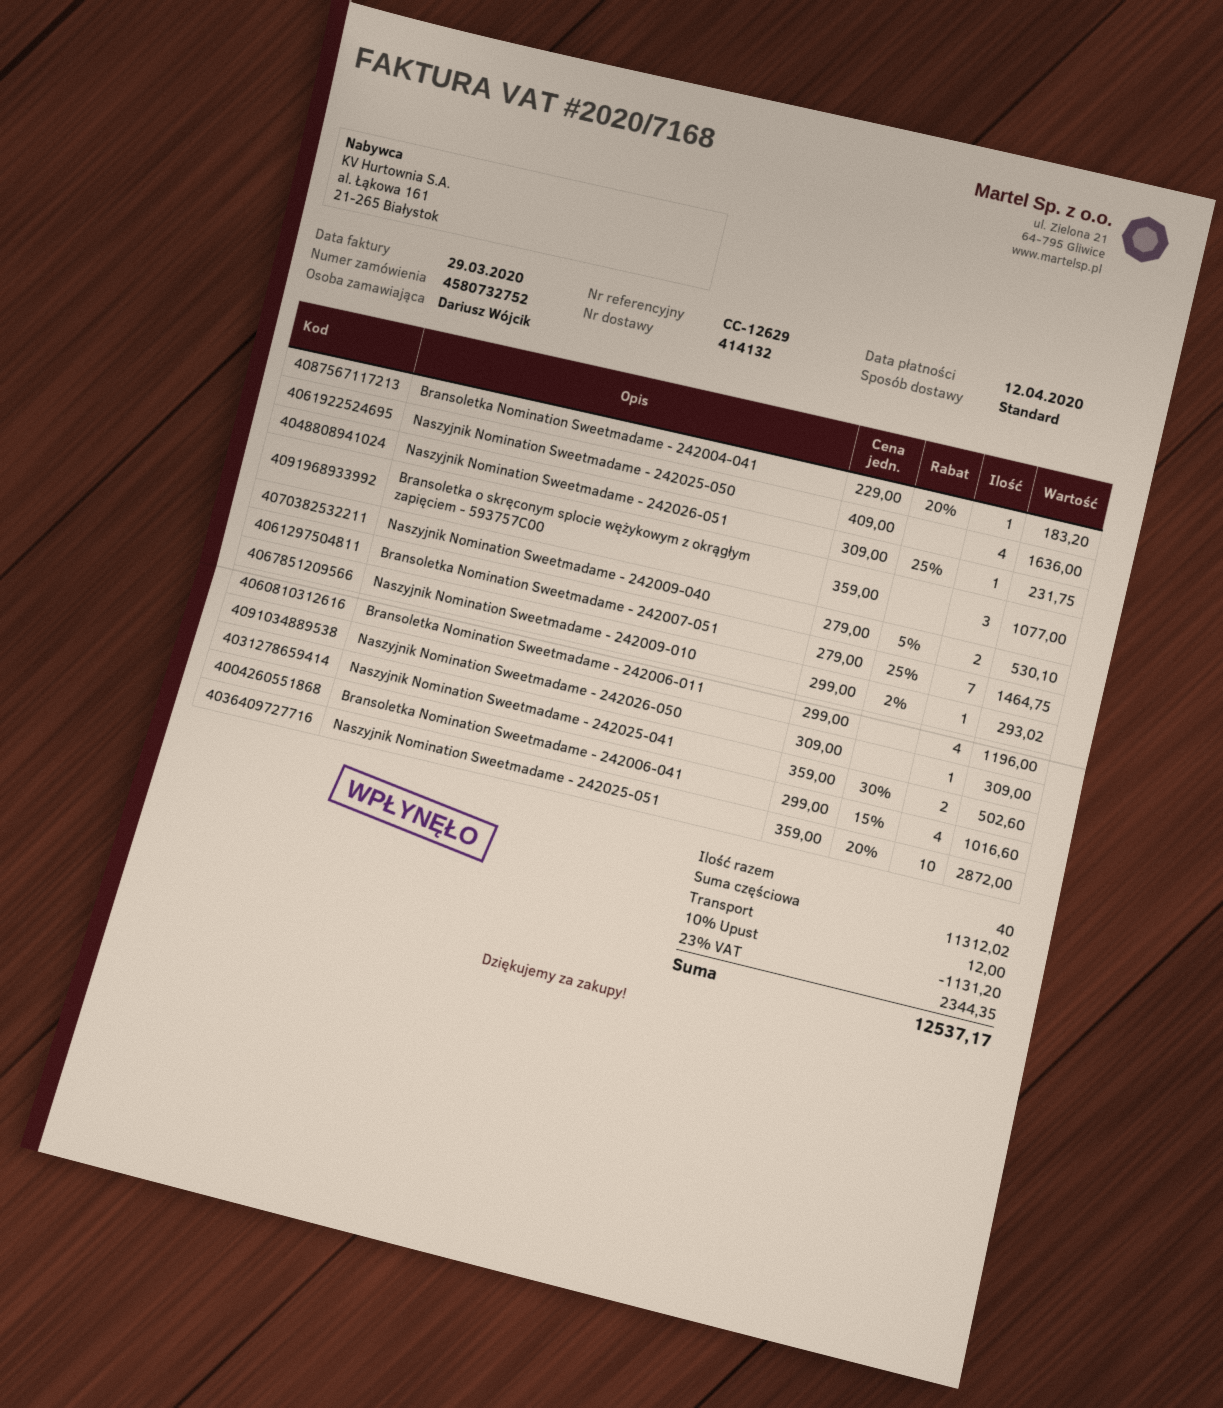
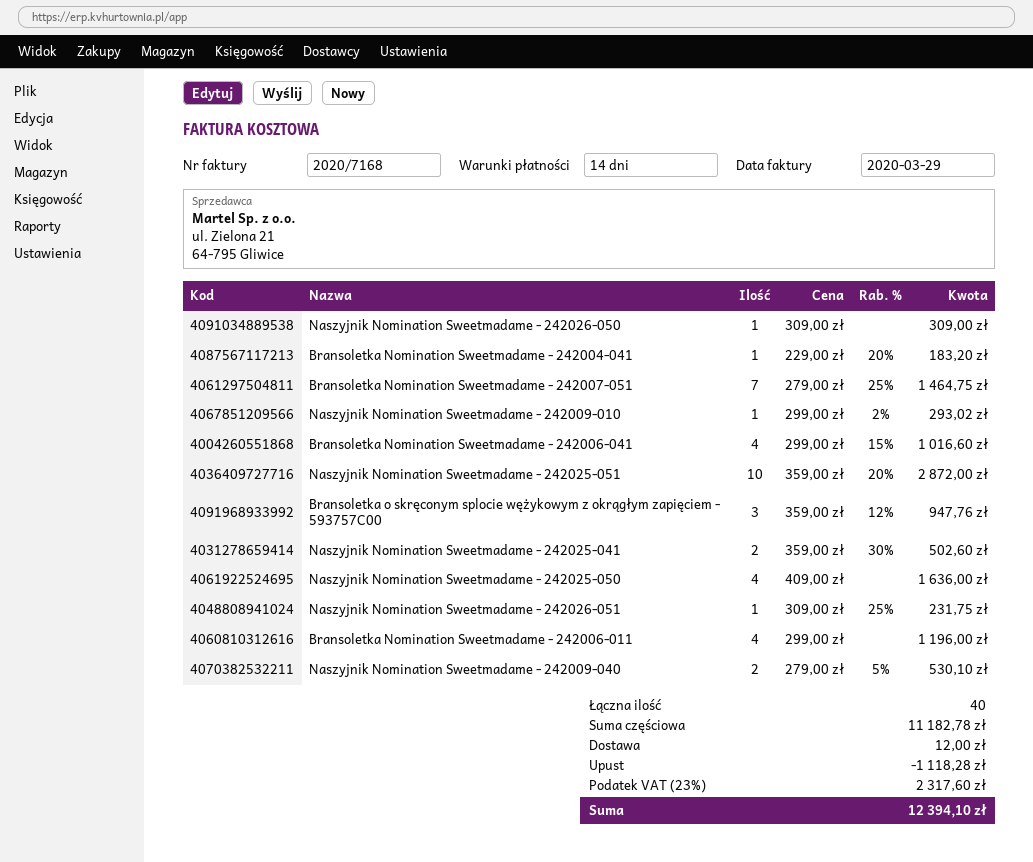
Bransoletka o skręconym splocie wężykowym z okrągłym zapięciem - 593757C00: 3 x 359.00 = 1077.00 -> 3 x 359.00 - 12% = 947.76
subtotal: 11312.02 -> 11182.78
discount: 1131.20 -> 1118.28
tax: 23% = 2344.35 -> 23% = 2317.60
total: 12537.17 -> 12394.10

